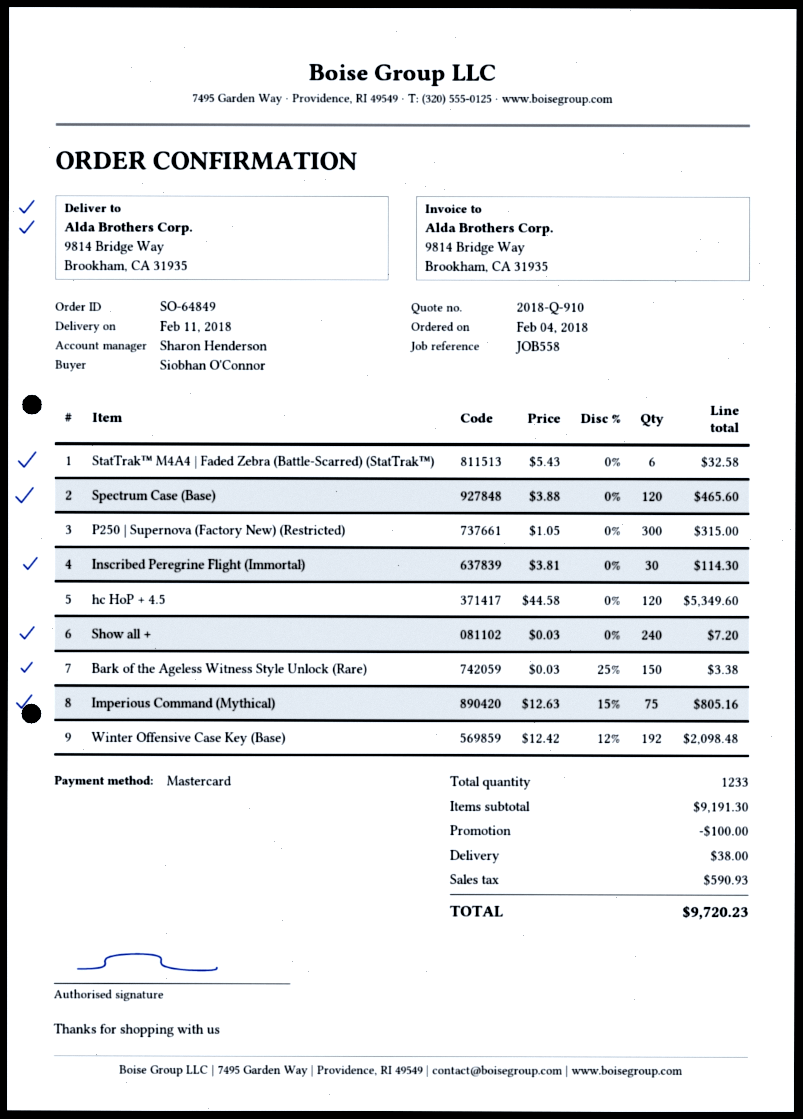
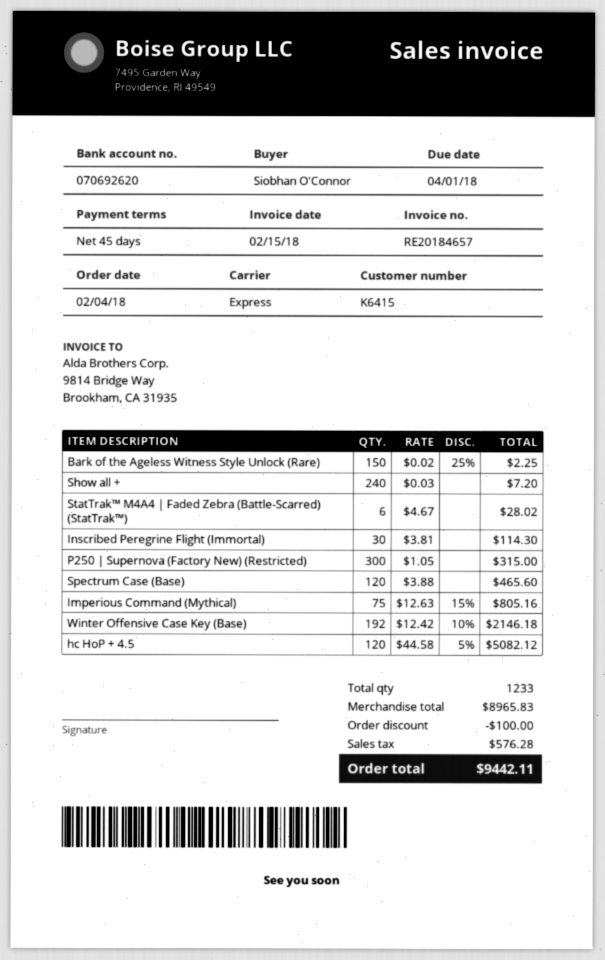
StatTrak™ M4A4 | Faded Zebra (Battle-Scarred) (StatTrak™): 6 x 5.43 = 32.58 -> 6 x 4.67 = 28.02
hc HoP + 4.5: 120 x 44.58 = 5349.60 -> 120 x 44.58 - 5% = 5082.12
Bark of the Ageless Witness Style Unlock (Rare): 150 x 0.03 - 25% = 3.38 -> 150 x 0.02 - 25% = 2.25
Winter Offensive Case Key (Base): 192 x 12.42 - 12% = 2098.48 -> 192 x 12.42 - 10% = 2146.18
subtotal: 9191.30 -> 8965.83
shipping: 38.00 -> none
tax: 590.93 -> 576.28
total: 9720.23 -> 9442.11

